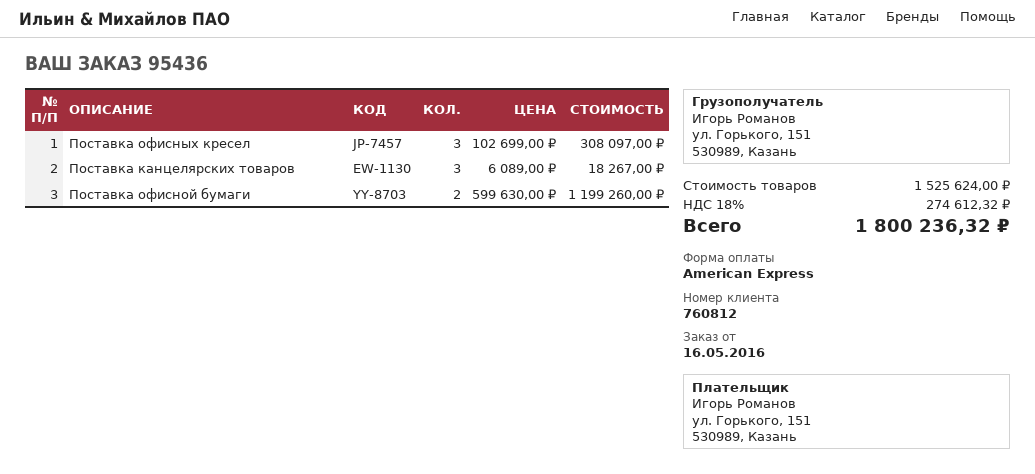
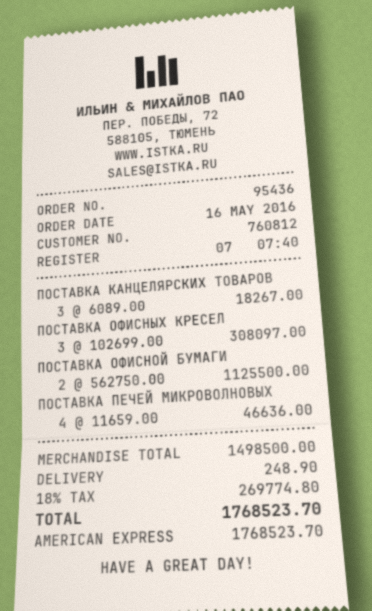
Поставка офисной бумаги: 2 x 599630.00 = 1199260.00 -> 2 x 562750.00 = 1125500.00
ПОСТАВКА ПЕЧЕЙ МИКРОВОЛНОВЫХ: none -> 4 x 11659.00 = 46636.00
subtotal: 1525624.00 -> 1498500.00
shipping: none -> 248.90
tax: 18% = 274612.32 -> 18% = 269774.80
total: 1800236.32 -> 1768523.70

